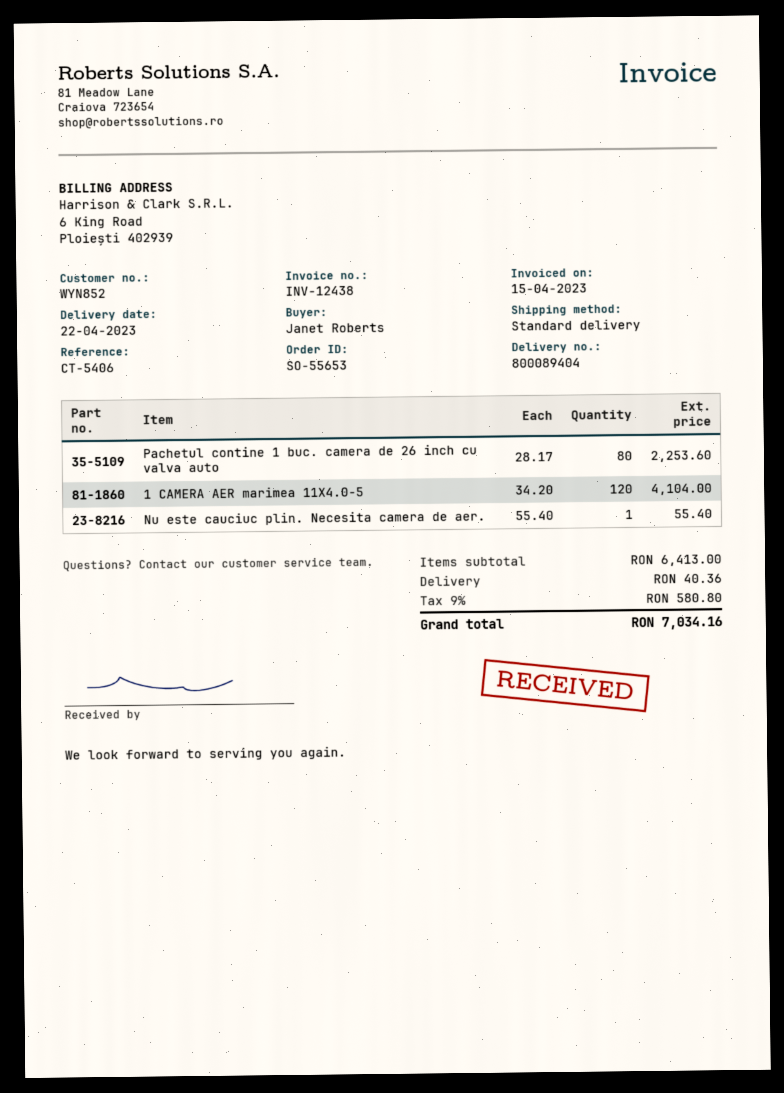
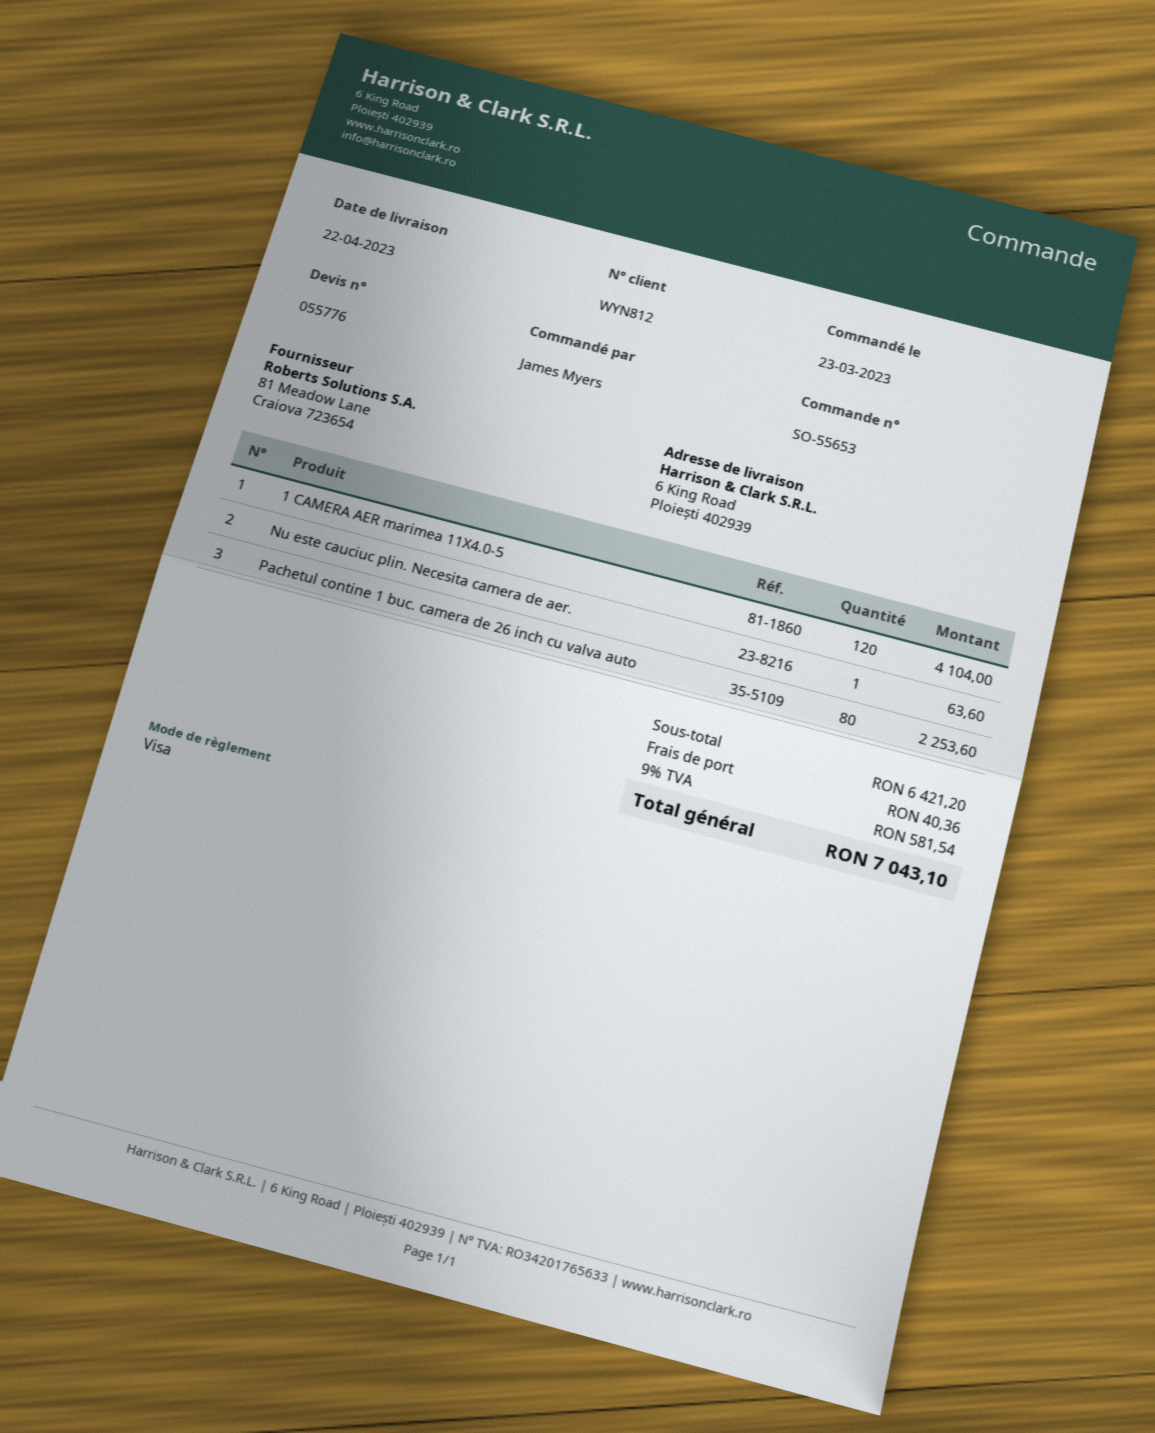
customer number: WYN852 -> WYN812
ordered by: Janet Roberts -> James Myers
Nu este cauciuc plin. Necesita camera de aer.: 1 for 55.40 -> 1 for 63.60
subtotal: 6413.00 -> 6421.20
tax: 9% = 580.80 -> 9% = 581.54
total: 7034.16 -> 7043.10

